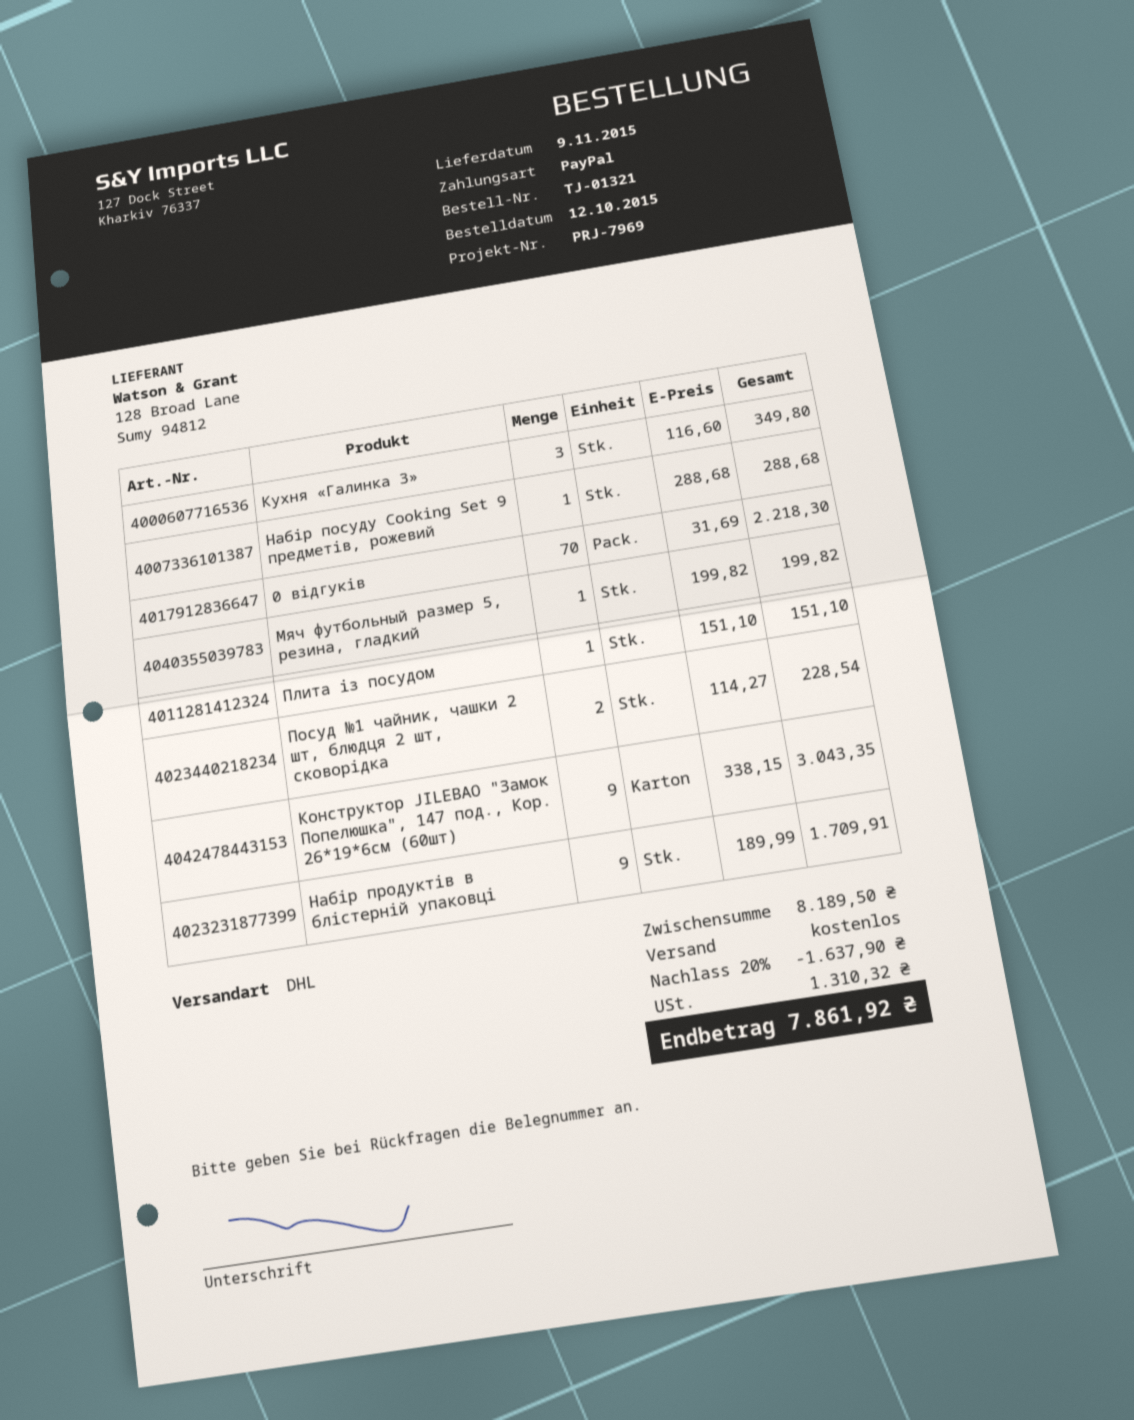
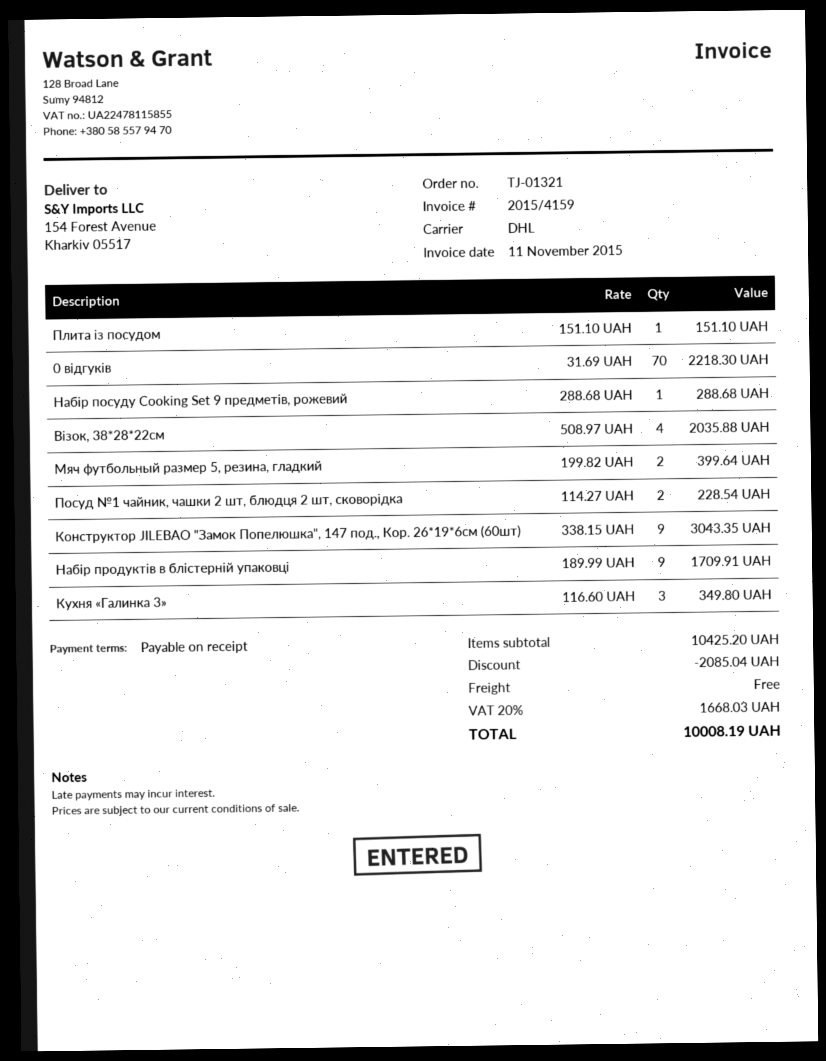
Мяч футбольный размер 5, резина, гладкий: 1 x 199.82 = 199.82 -> 2 x 199.82 = 399.64
Візок, 38*28*22см: none -> 4 x 508.97 = 2035.88
subtotal: 8189.50 -> 10425.20
discount: 1637.90 -> 2085.04
tax: 1310.32 -> 1668.03
total: 7861.92 -> 10008.19

